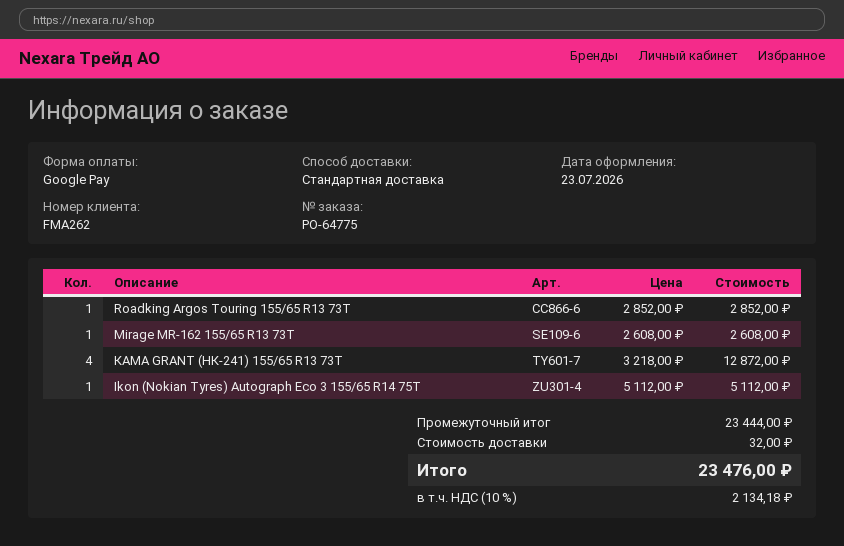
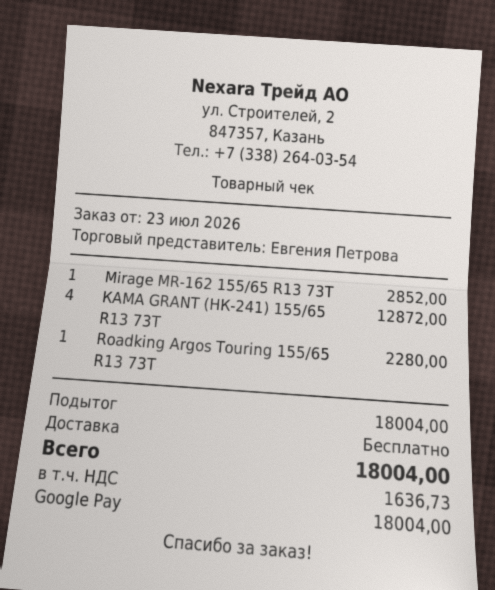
Roadking Argos Touring 155/65 R13 73T: 1 for 2852.00 -> 1 for 2280.00
Mirage MR‑162 155/65 R13 73T: 1 for 2608.00 -> 1 for 2852.00
Ikon (Nokian Tyres) Autograph Eco 3 155/65 R14 75T: 1 for 5112.00 -> none
subtotal: 23444.00 -> 18004.00
shipping: 32.00 -> 0.00
tax: 2134.18 -> 1636.73
total: 23476.00 -> 18004.00

